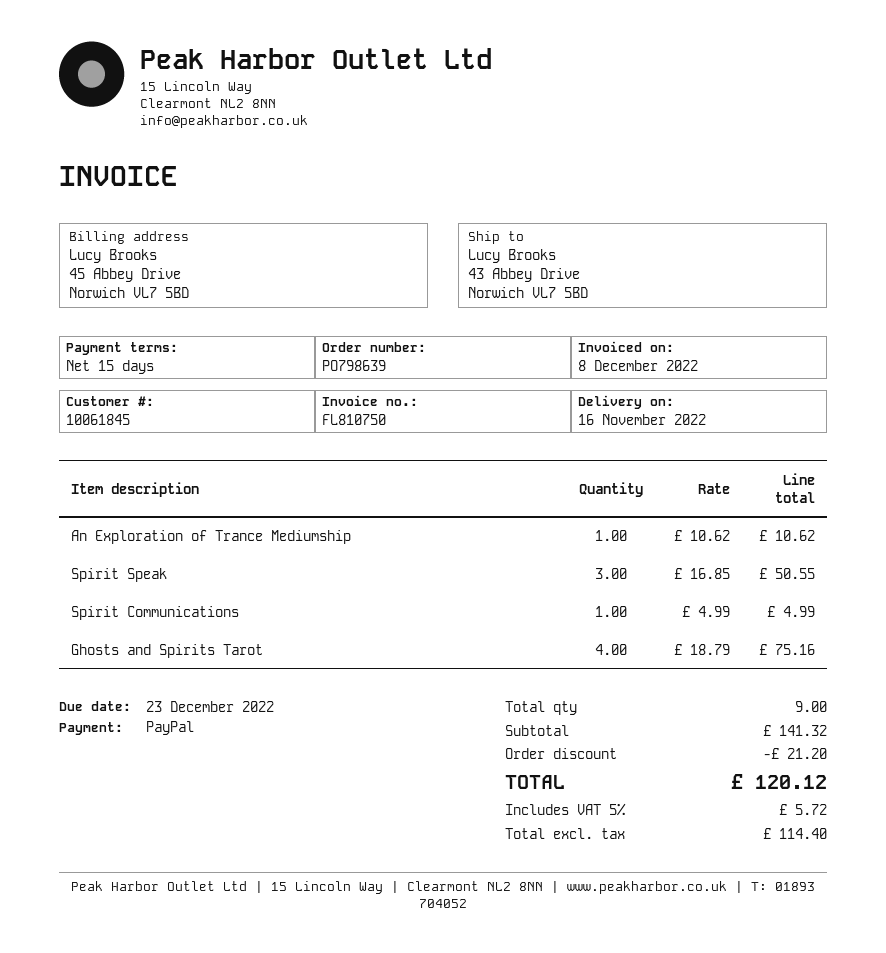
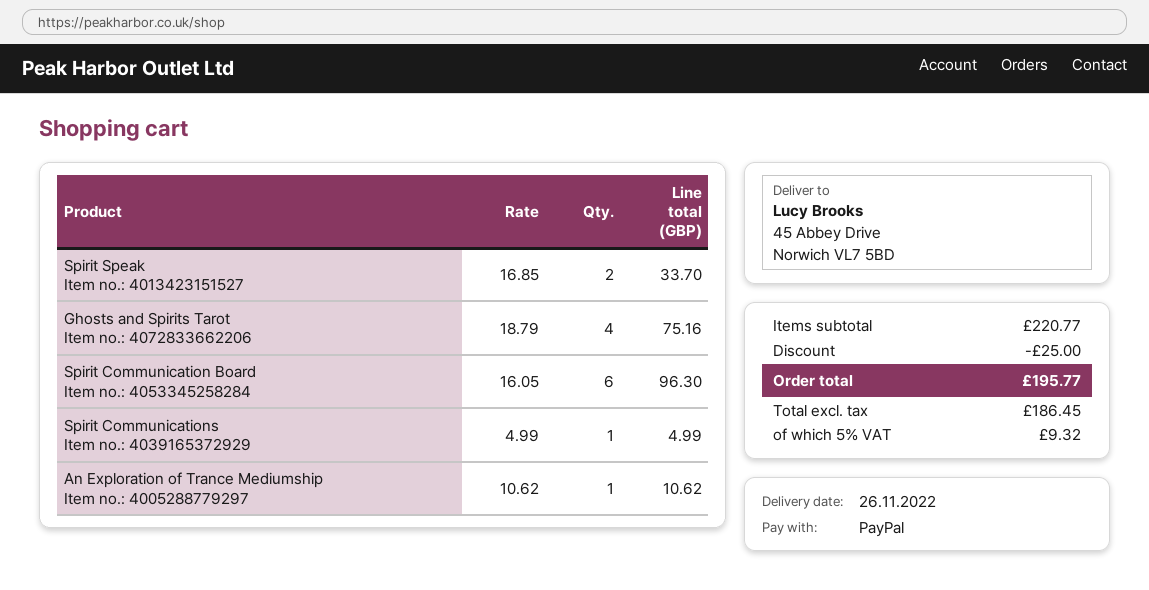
delivery date: 2022-11-16 -> 2022-11-26
ship to: 43 Abbey Drive, Norwich VL7 5BD -> 45 Abbey Drive, Norwich VL7 5BD
Spirit Speak: 3 x 16.85 = 50.55 -> 2 x 16.85 = 33.70
Spirit Communication Board: none -> 6 x 16.05 = 96.30
subtotal: 141.32 -> 220.77
discount: 21.20 -> 25.00
net: 114.40 -> 186.45
tax: 5% = 5.72 -> 5% = 9.32
total: 120.12 -> 195.77

